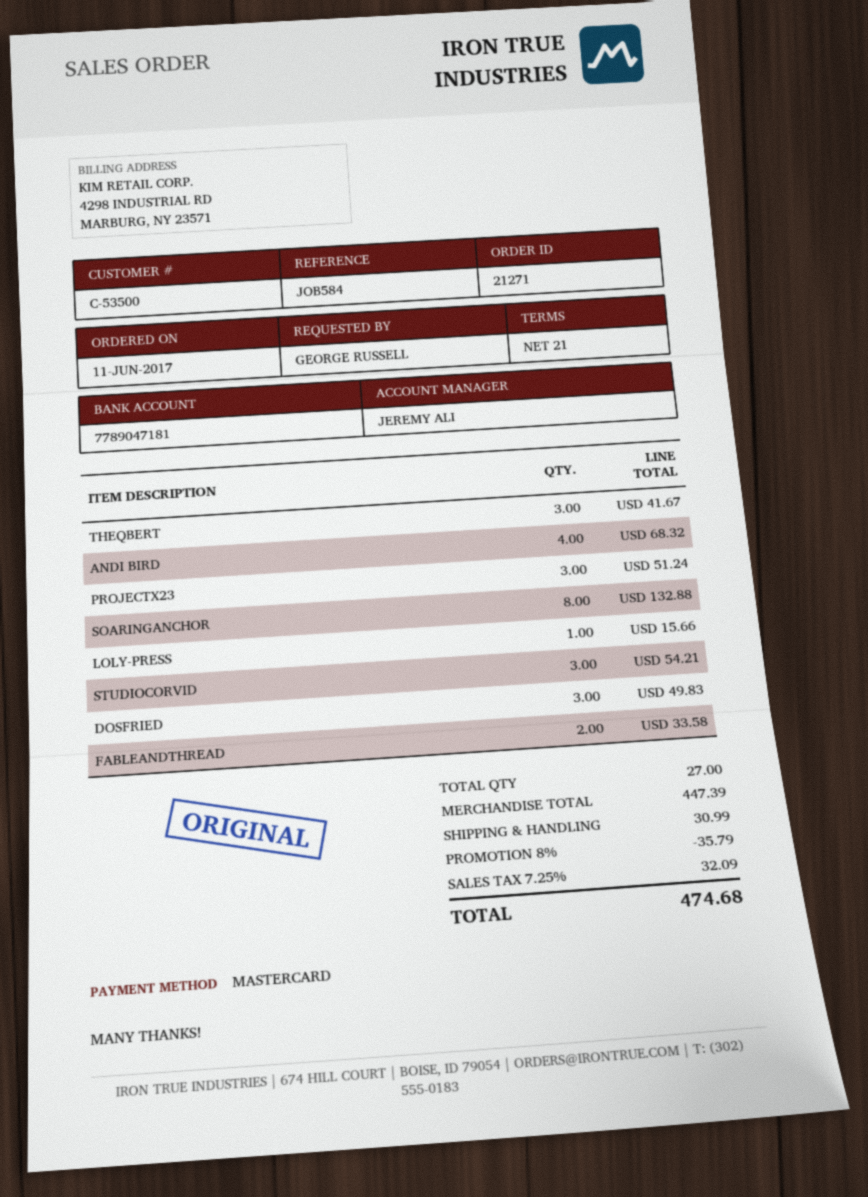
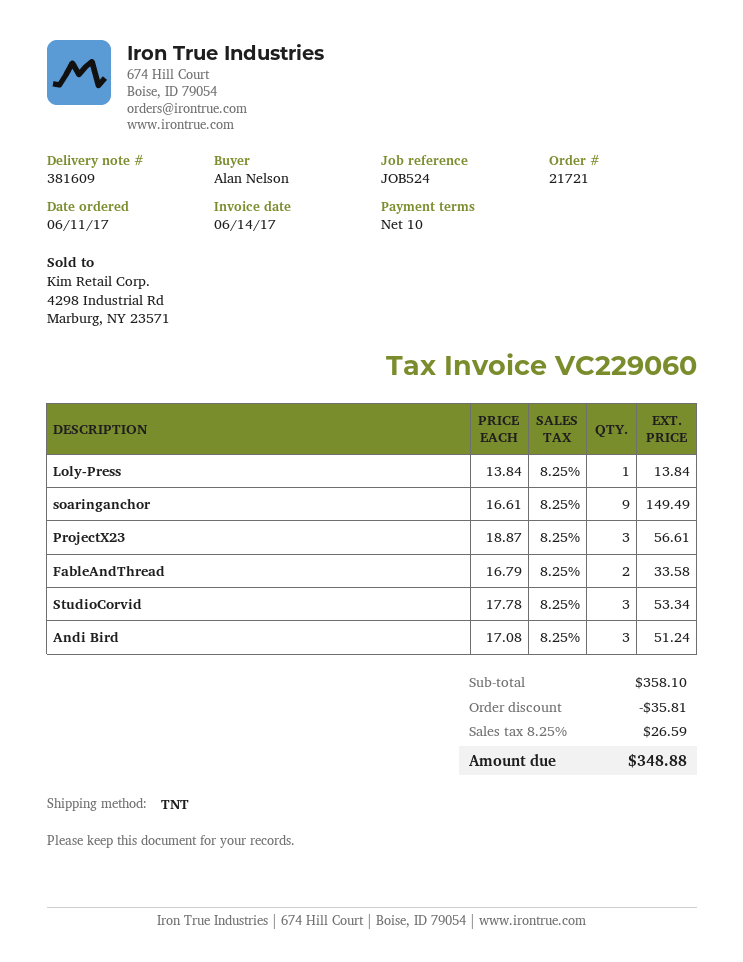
order number: 21271 -> 21721
payment terms: 21 days -> 10 days
reference: JOB584 -> JOB524
ordered by: GEORGE RUSSELL -> Alan Nelson
THEQBERT: 3 for 41.67 -> none
ANDI BIRD: 4 for 68.32 -> 3 for 51.24
PROJECTX23: 3 for 51.24 -> 3 for 56.61
SOARINGANCHOR: 8 for 132.88 -> 9 for 149.49
LOLY-PRESS: 1 for 15.66 -> 1 for 13.84
STUDIOCORVID: 3 for 54.21 -> 3 for 53.34
DOSFRIED: 3 for 49.83 -> none
subtotal: 447.39 -> 358.10
discount: 35.79 -> 35.81
shipping: 30.99 -> none
tax: 7.25% = 32.09 -> 8.25% = 26.59
total: 474.68 -> 348.88

